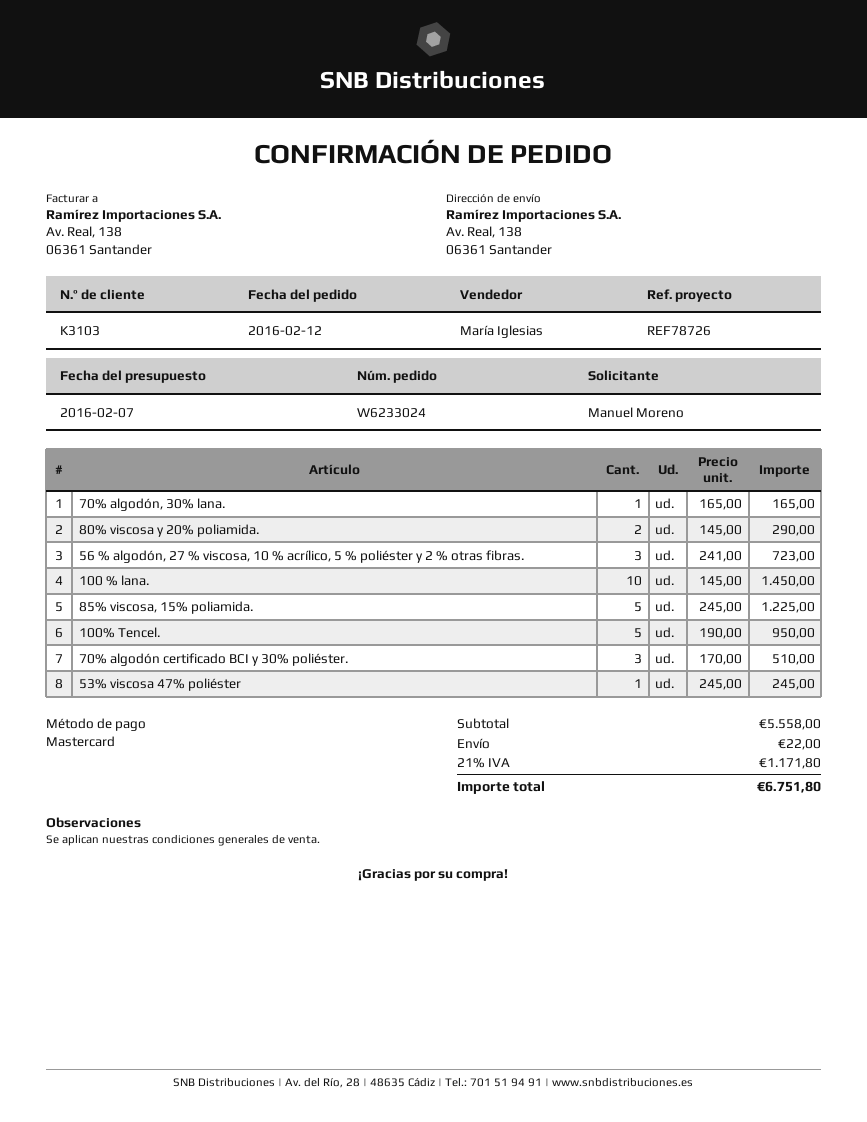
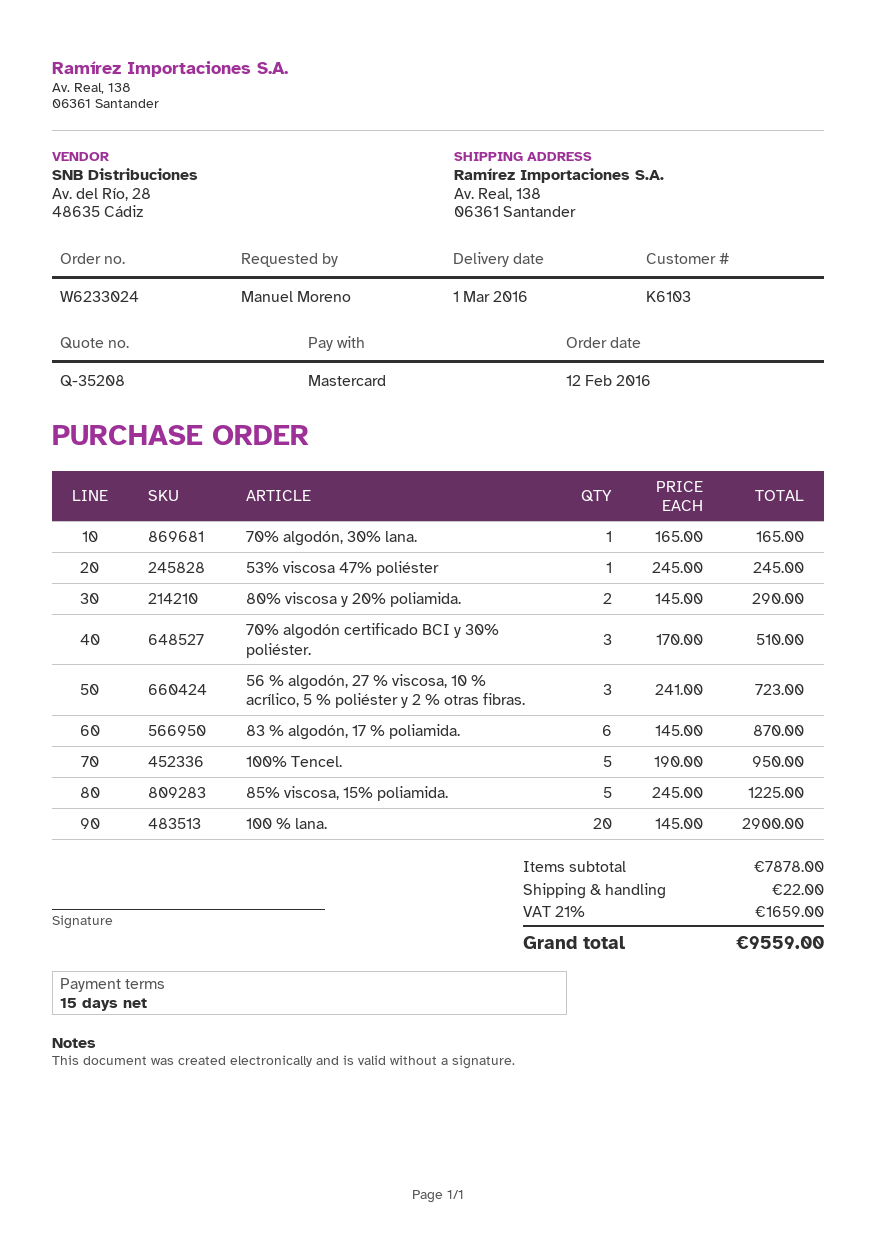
customer number: K3103 -> K6103
100 % lana.: 10 x 145.00 = 1450.00 -> 20 x 145.00 = 2900.00
83 % algodón, 17 % poliamida.: none -> 6 x 145.00 = 870.00
subtotal: 5558.00 -> 7878.00
tax: 21% = 1171.80 -> 21% = 1659.00
total: 6751.80 -> 9559.00

